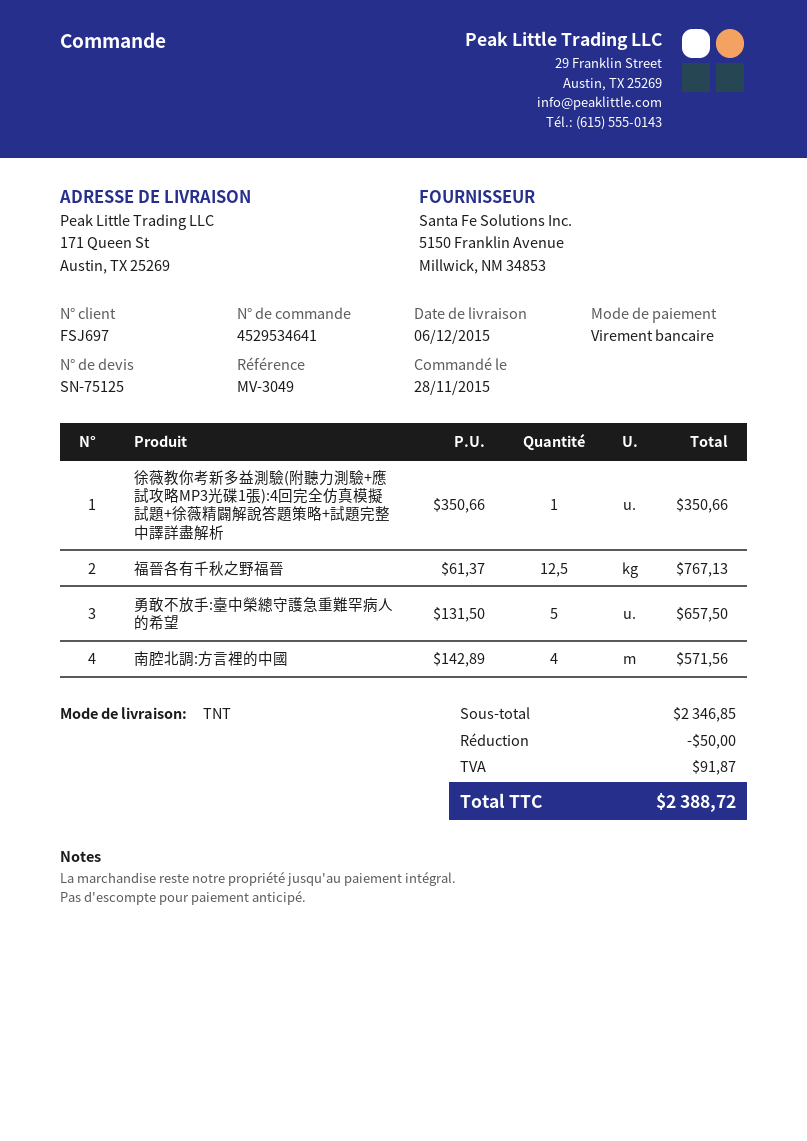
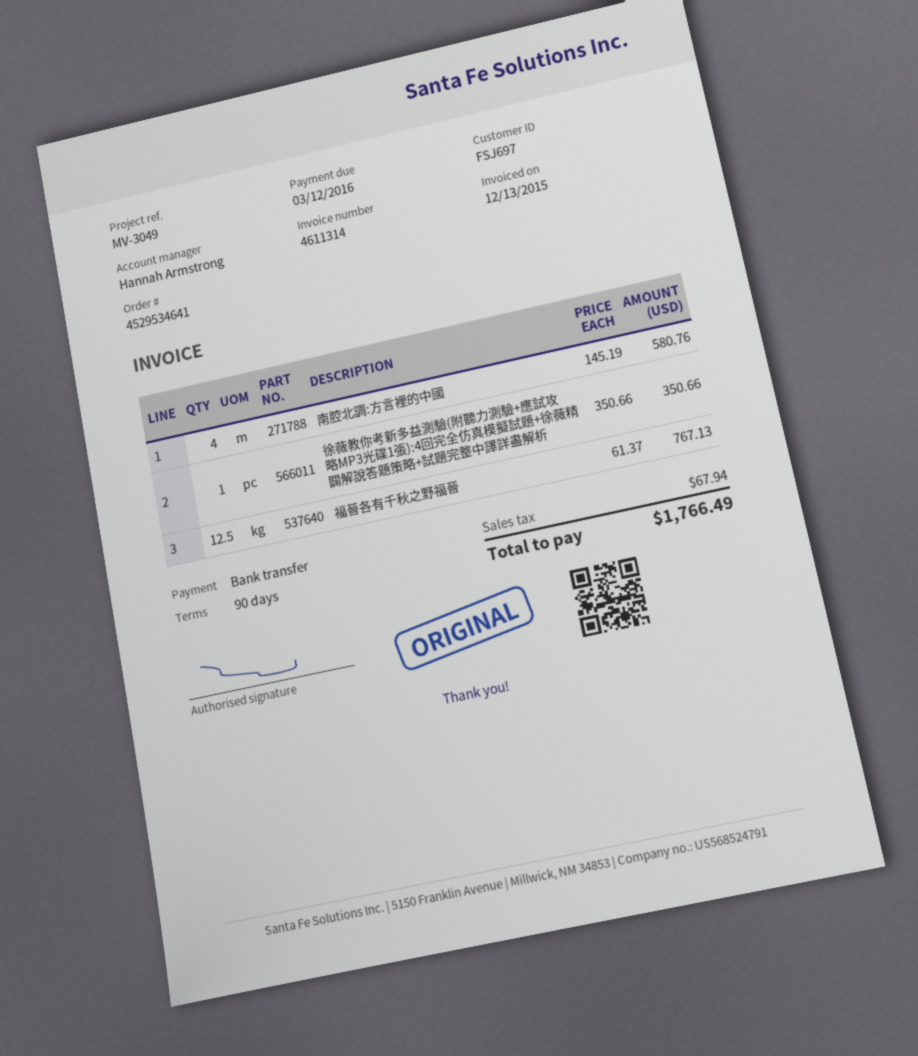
勇敢不放手:臺中榮總守護急重難罕病人的希望: 5 x 131.50 = 657.50 -> none
南腔北調:方言裡的中國: 4 x 142.89 = 571.56 -> 4 x 145.19 = 580.76
discount: 50.00 -> none
tax: 91.87 -> 67.94
total: 2388.72 -> 1766.49

